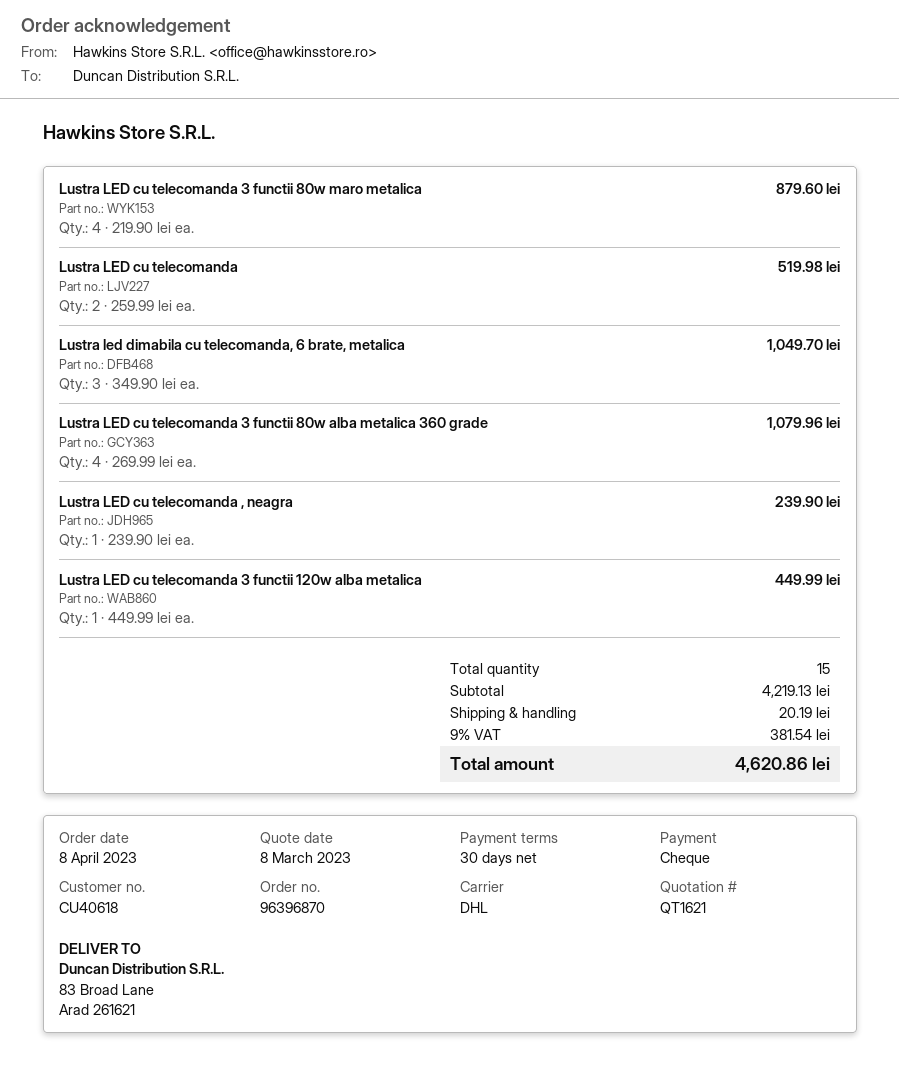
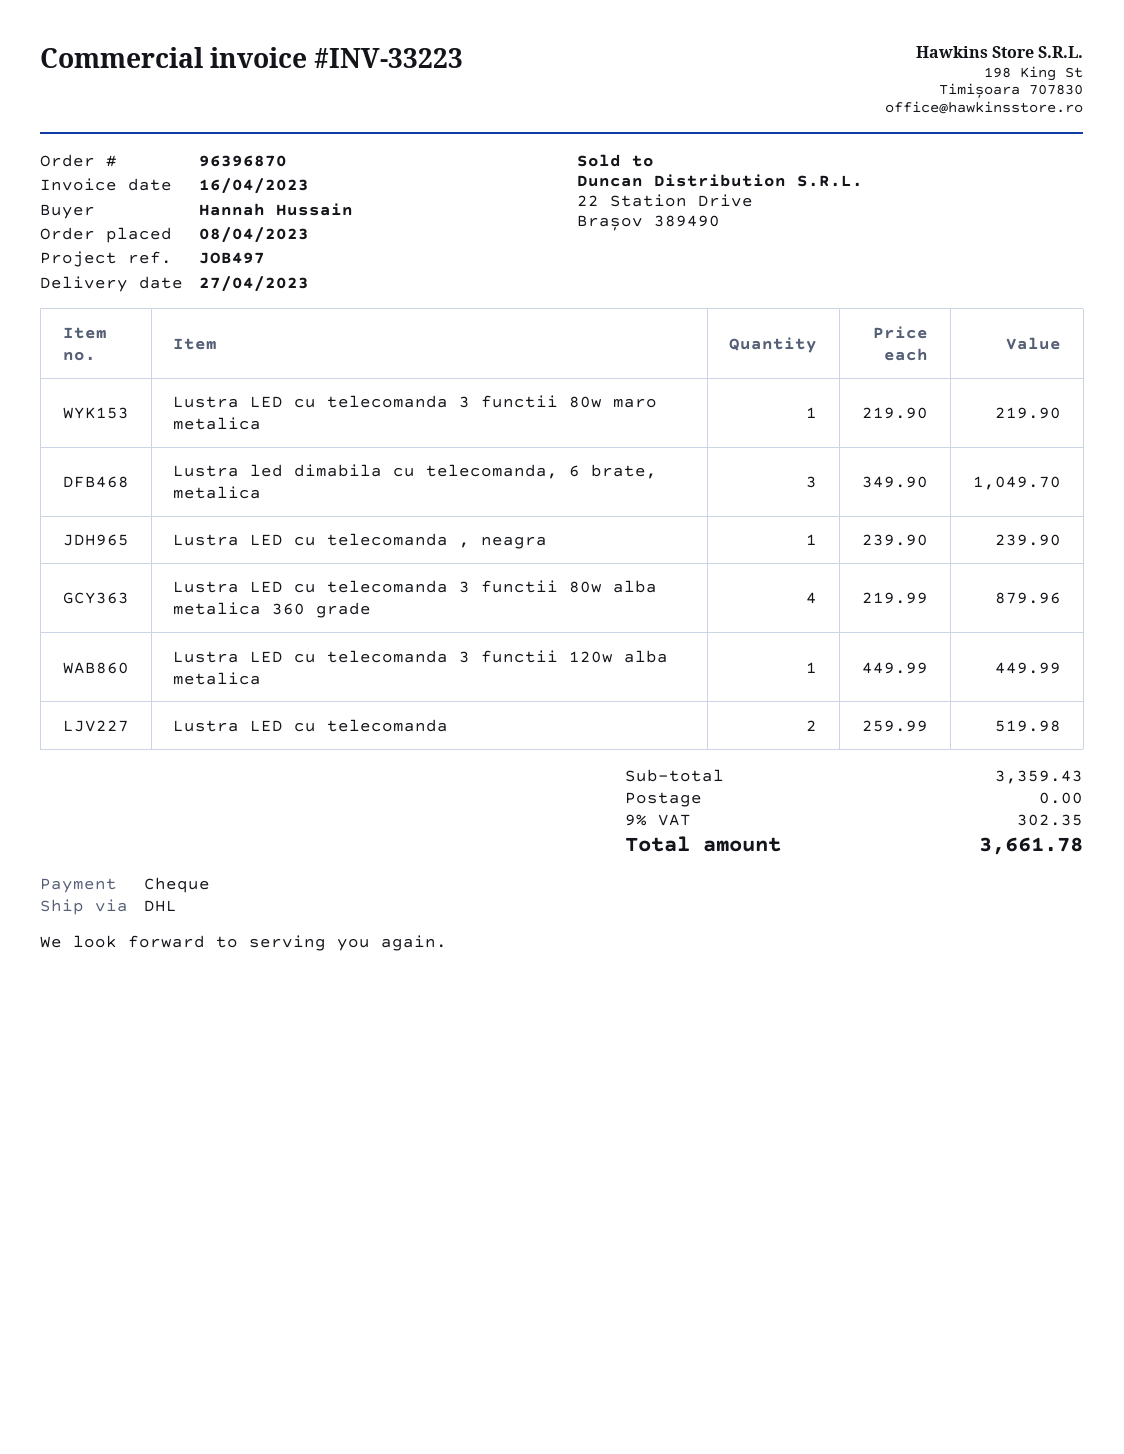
Lustra LED cu telecomanda 3 functii 80w maro metalica: 4 x 219.90 = 879.60 -> 1 x 219.90 = 219.90
Lustra LED cu telecomanda 3 functii 80w alba metalica 360 grade: 4 x 269.99 = 1079.96 -> 4 x 219.99 = 879.96
subtotal: 4219.13 -> 3359.43
shipping: 20.19 -> 0.00
tax: 9% = 381.54 -> 9% = 302.35
total: 4620.86 -> 3661.78

